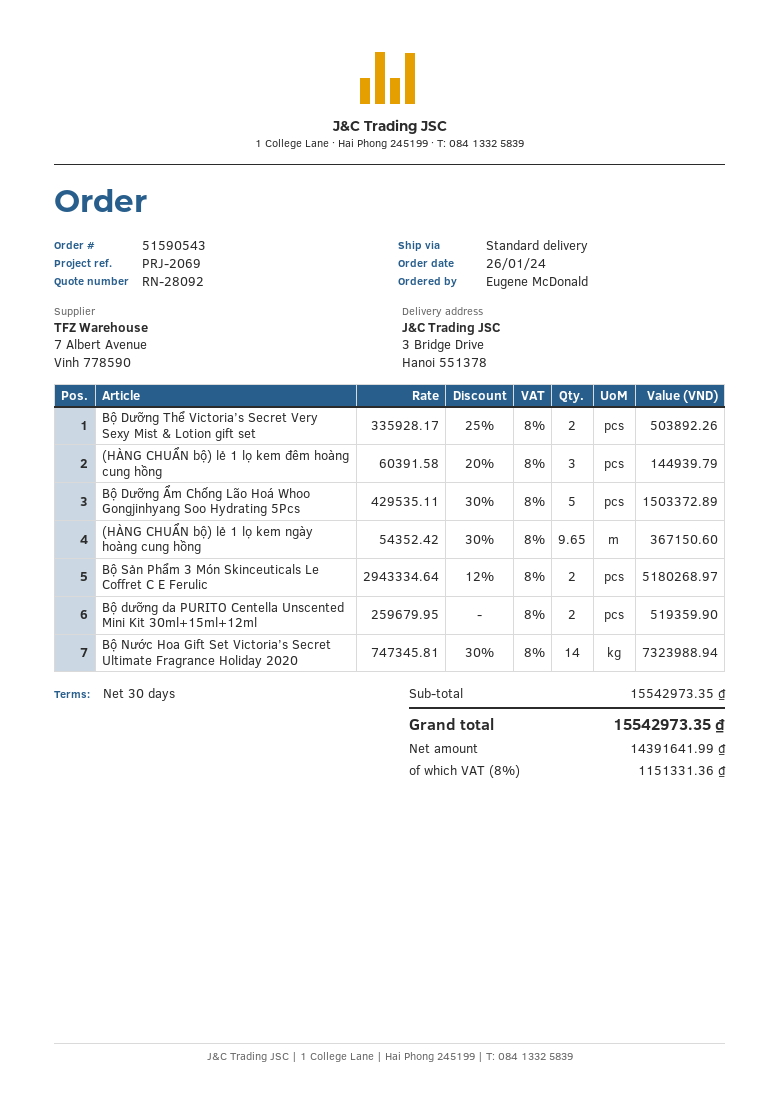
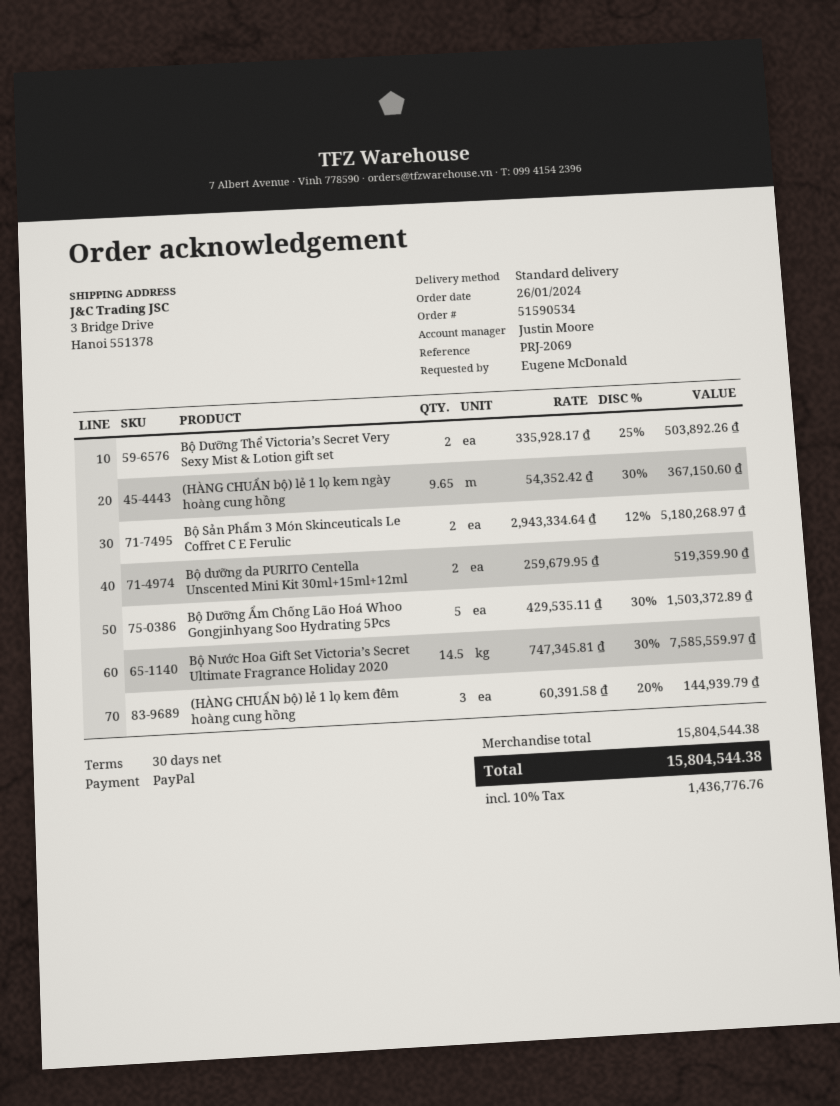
order number: 51590543 -> 51590534
Bộ Nước Hoa Gift Set Victoria’s Secret Ultimate Fragrance Holiday 2020: 14 x 747345.81 - 30% = 7323988.94 -> 14.5 x 747345.81 - 30% = 7585559.97
subtotal: 15542973.35 -> 15804544.38
tax: 8% = 1151331.36 -> 10% = 1436776.76
total: 15542973.35 -> 15804544.38

